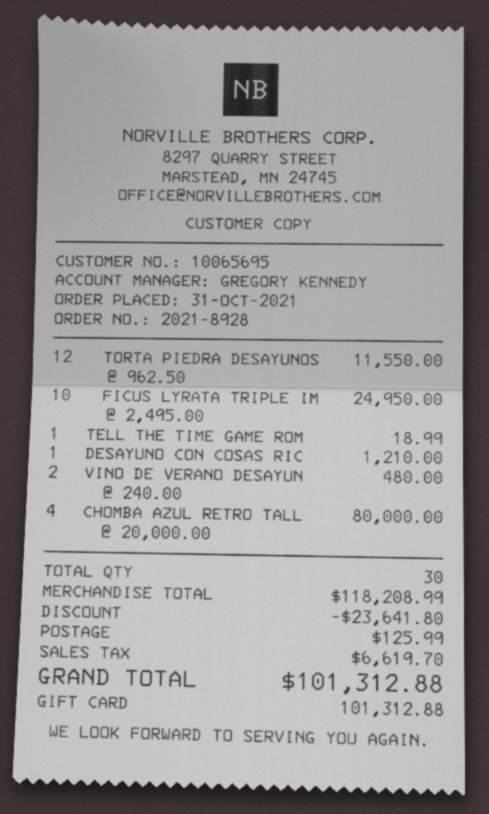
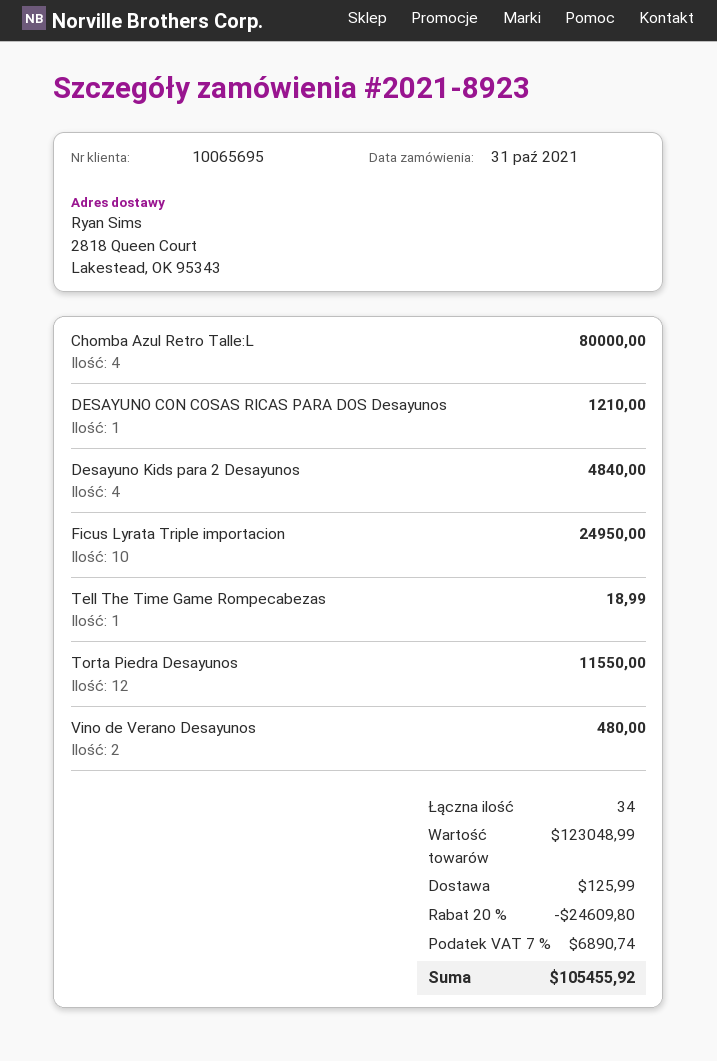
order number: 2021-8928 -> 2021-8923
Desayuno Kids para 2 Desayunos: none -> 4 for 4840.00
total quantity: 30 -> 34
subtotal: 118208.99 -> 123048.99
discount: 23641.80 -> 24609.80
tax: 6619.70 -> 6890.74
total: 101312.88 -> 105455.92

